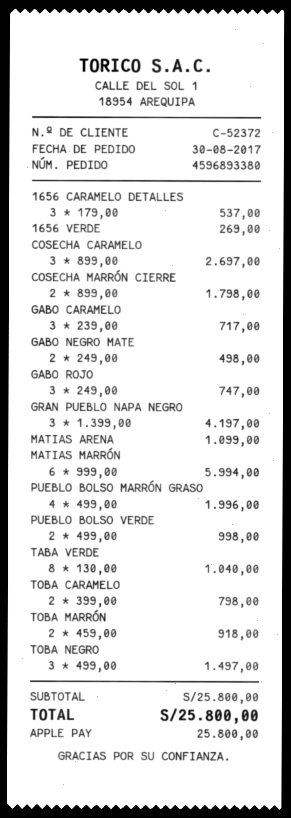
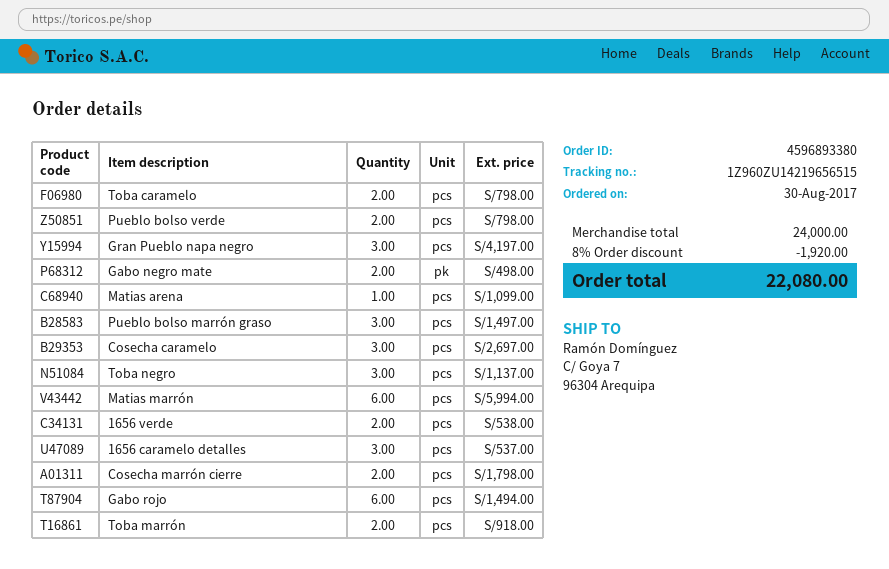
1656 VERDE: 1 for 269.00 -> 2 for 538.00
GABO CARAMELO: 3 for 717.00 -> none
GABO ROJO: 3 for 747.00 -> 6 for 1494.00
PUEBLO BOLSO MARRÓN GRASO: 4 for 1996.00 -> 3 for 1497.00
PUEBLO BOLSO VERDE: 2 for 998.00 -> 2 for 798.00
TABA VERDE: 8 for 1040.00 -> none
TOBA NEGRO: 3 for 1497.00 -> 3 for 1137.00
subtotal: 25800.00 -> 24000.00
discount: none -> 8% = 1920.00
total: 25800.00 -> 22080.00

